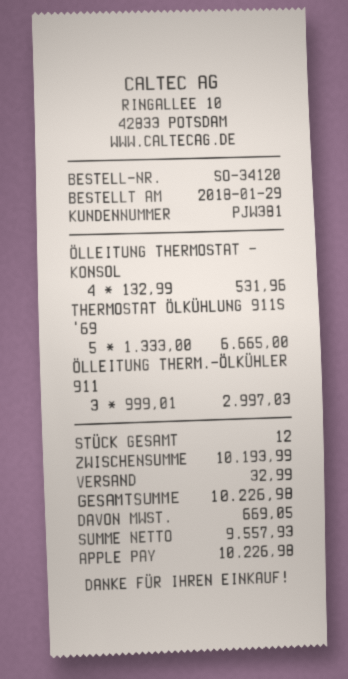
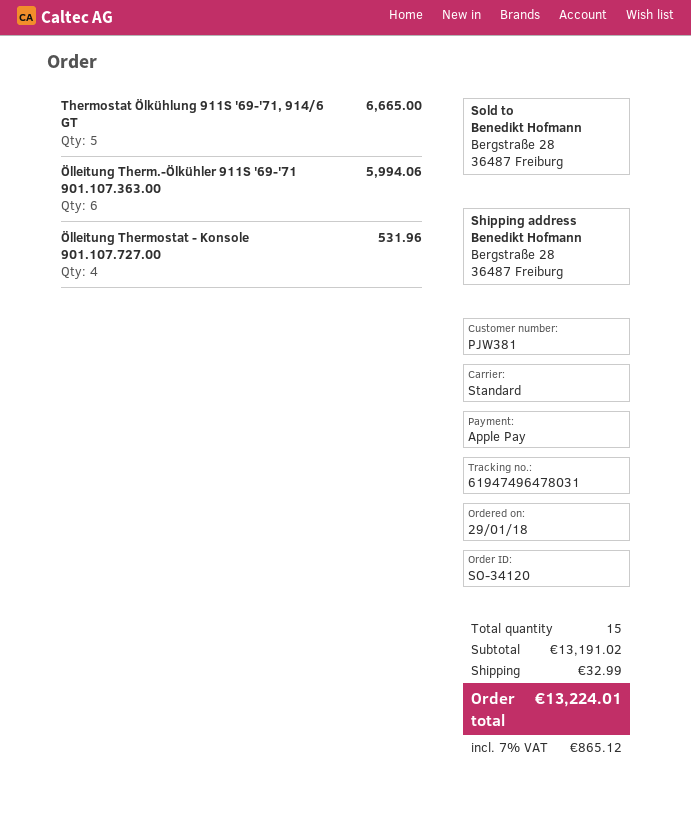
ÖLLEITUNG THERM.-ÖLKÜHLER 911: 3 for 2997.03 -> 6 for 5994.06
total quantity: 12 -> 15
subtotal: 10193.99 -> 13191.02
tax: 669.05 -> 865.12
total: 10226.98 -> 13224.01

